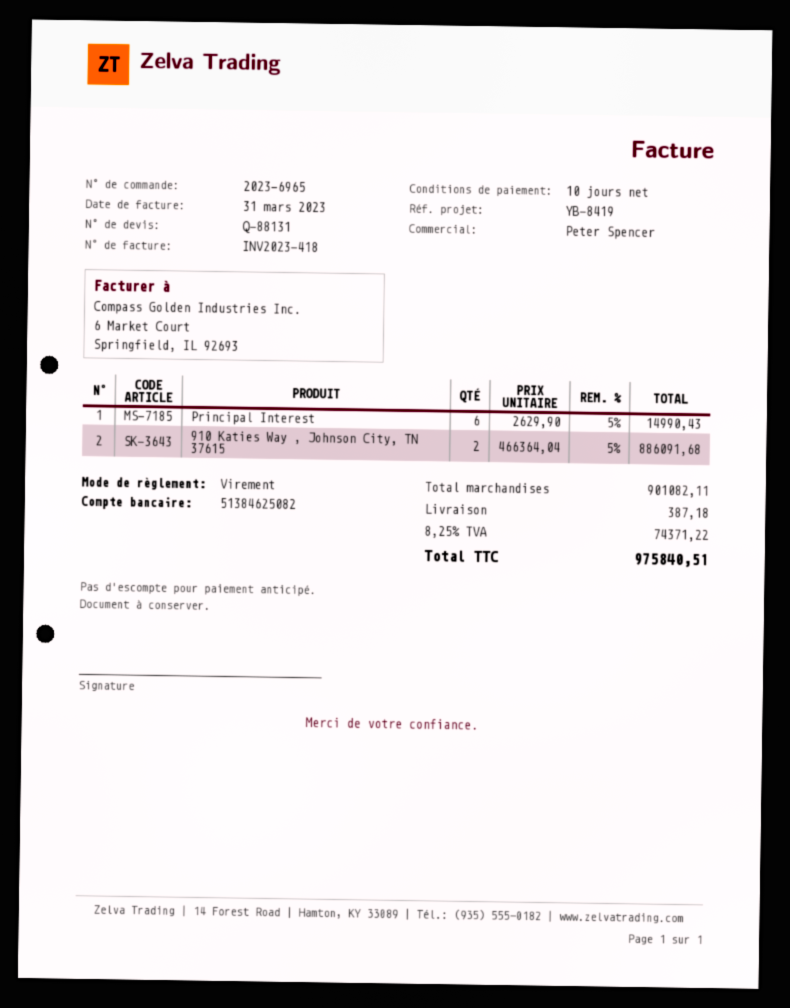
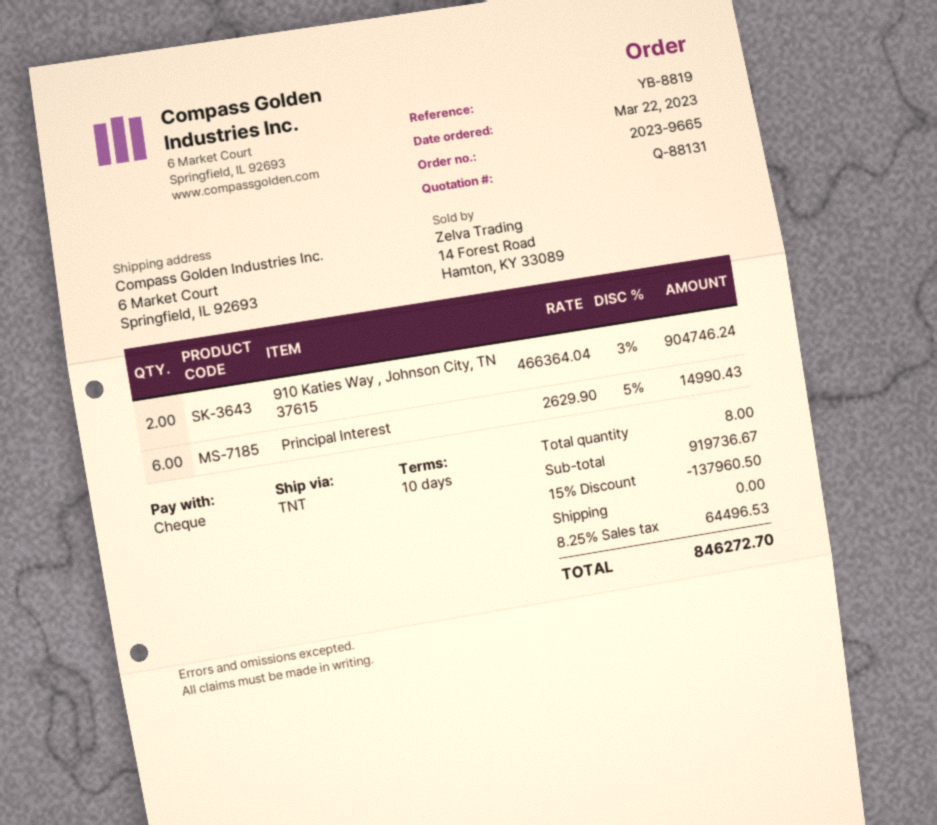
order number: 2023-6965 -> 2023-9665
reference: YB-8419 -> YB-8819
payment method: bank transfer -> cheque
910 Katies Way , Johnson City, TN 37615: 2 x 466364.04 - 5% = 886091.68 -> 2 x 466364.04 - 3% = 904746.24
subtotal: 901082.11 -> 919736.67
discount: none -> 15% = 137960.50
shipping: 387.18 -> 0.00
tax: 8.25% = 74371.22 -> 8.25% = 64496.53
total: 975840.51 -> 846272.70

